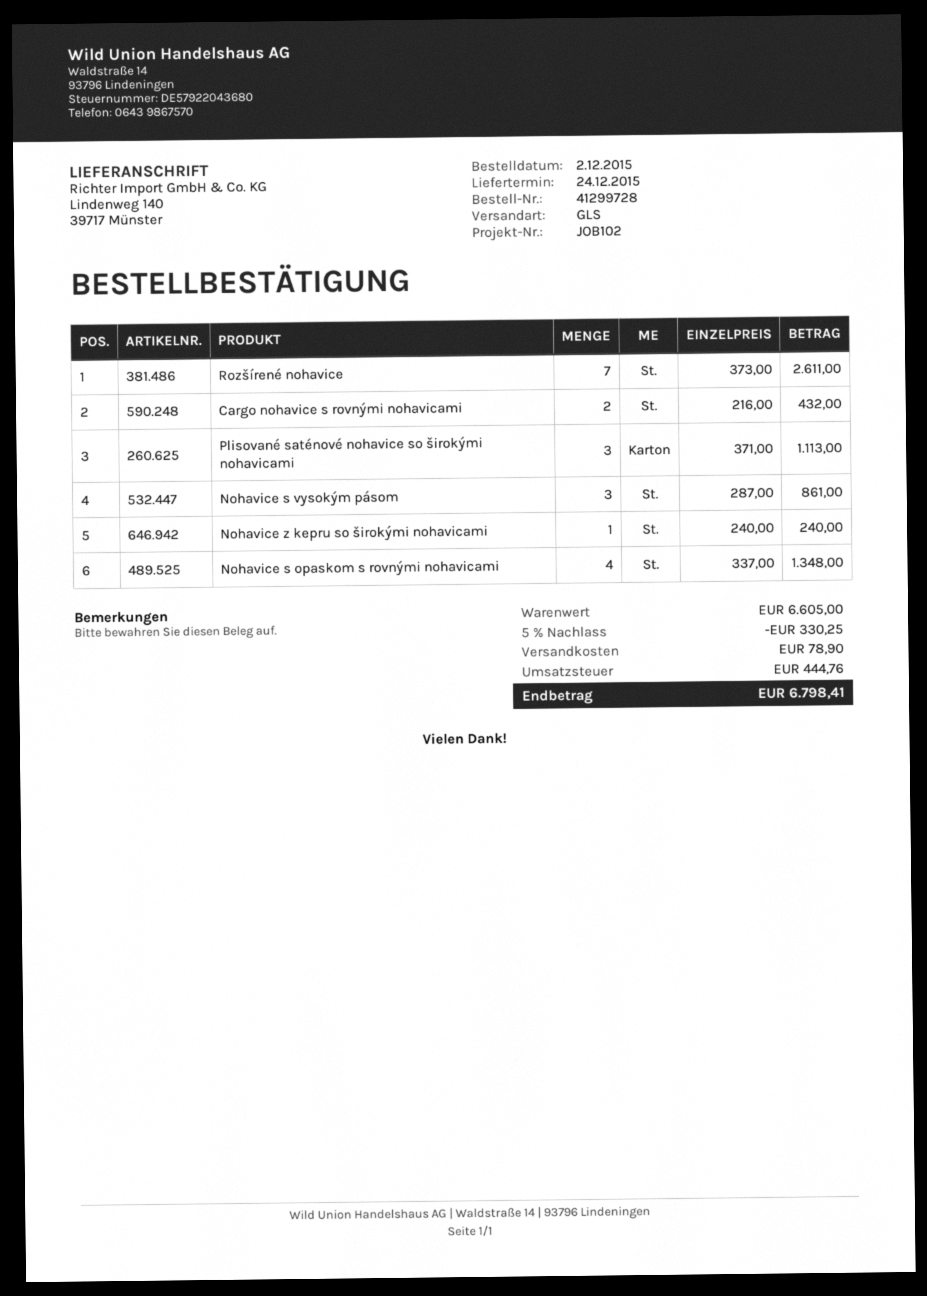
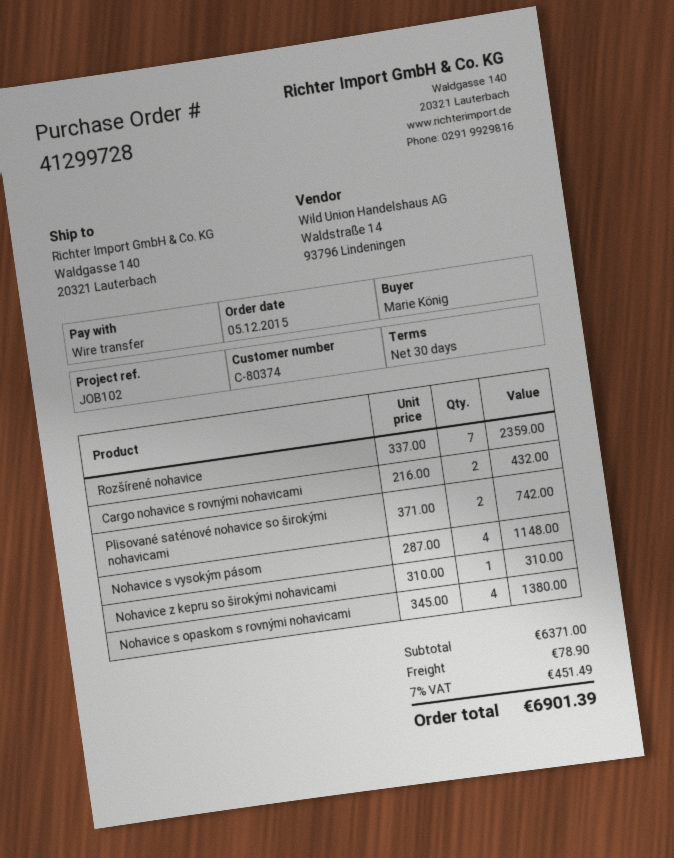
order date: 2015-12-02 -> 2015-12-05
ship to: Lindenweg 140, 39717 Münster -> Waldgasse 140, 20321 Lauterbach
Rozšírené nohavice: 7 x 373.00 = 2611.00 -> 7 x 337.00 = 2359.00
Plisované saténové nohavice so širokými nohavicami: 3 x 371.00 = 1113.00 -> 2 x 371.00 = 742.00
Nohavice s vysokým pásom: 3 x 287.00 = 861.00 -> 4 x 287.00 = 1148.00
Nohavice z kepru so širokými nohavicami: 1 x 240.00 = 240.00 -> 1 x 310.00 = 310.00
Nohavice s opaskom s rovnými nohavicami: 4 x 337.00 = 1348.00 -> 4 x 345.00 = 1380.00
subtotal: 6605.00 -> 6371.00
discount: 5% = 330.25 -> none
tax: 444.76 -> 451.49
total: 6798.41 -> 6901.39

